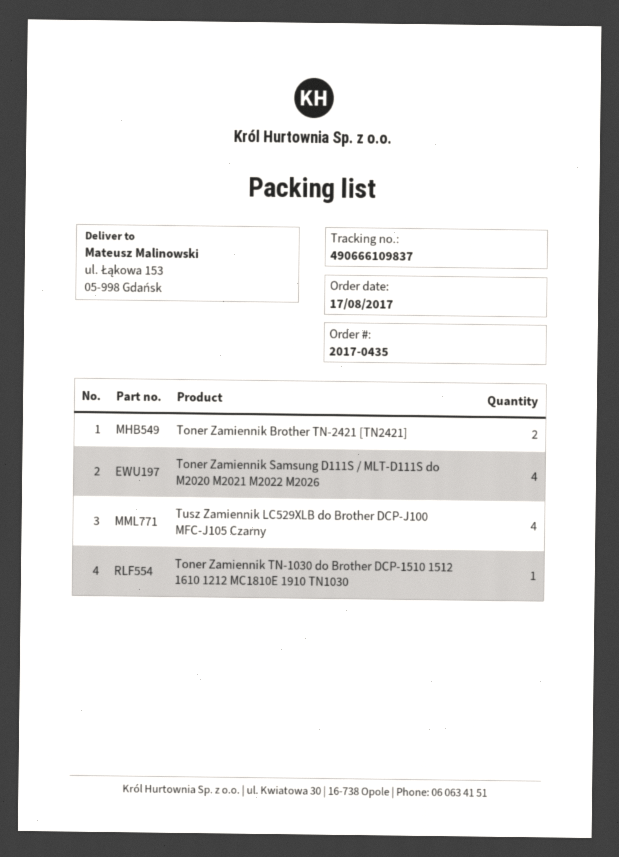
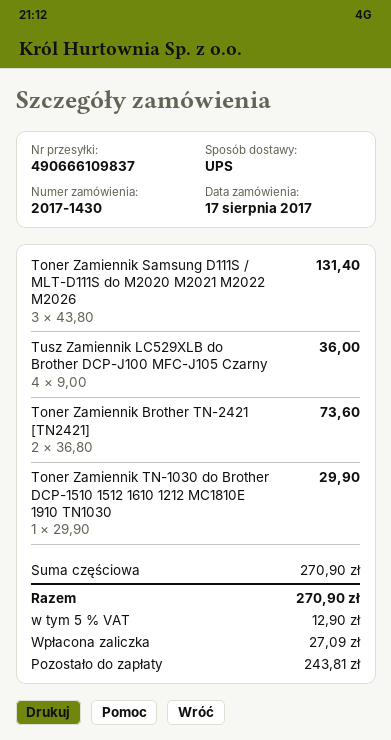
order number: 2017-0435 -> 2017-1430
Toner Zamiennik Samsung D111S / MLT-D111S do M2020 M2021 M2022 M2026: 4 -> 3

